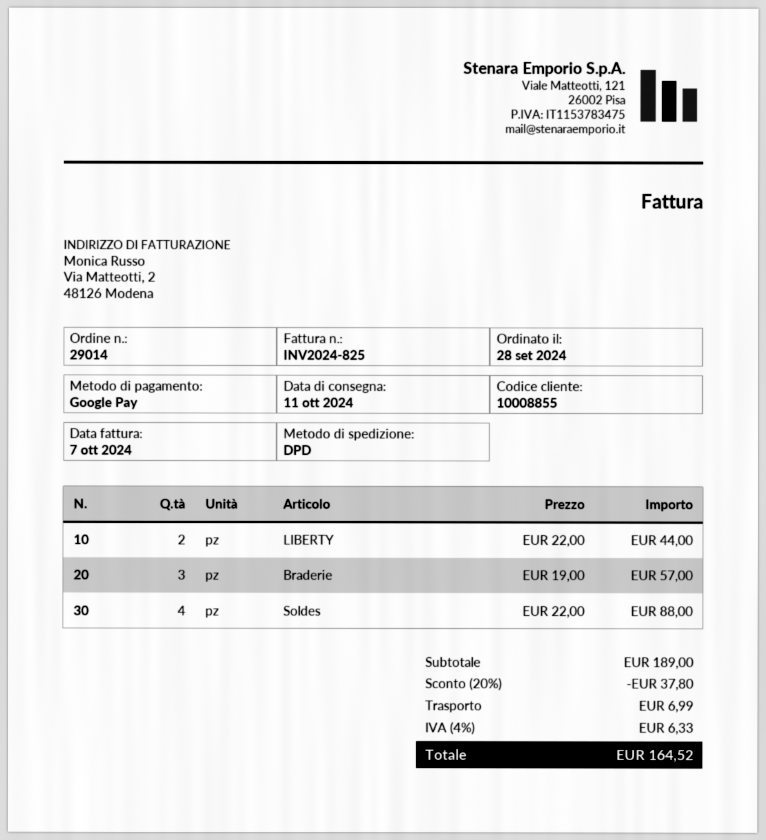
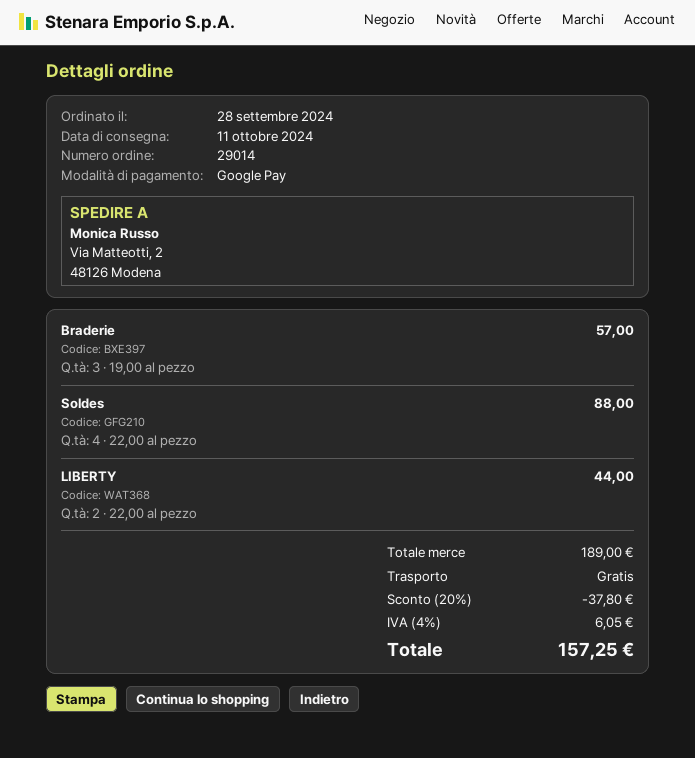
shipping: 6.99 -> 0.00
tax: 4% = 6.33 -> 4% = 6.05
total: 164.52 -> 157.25

